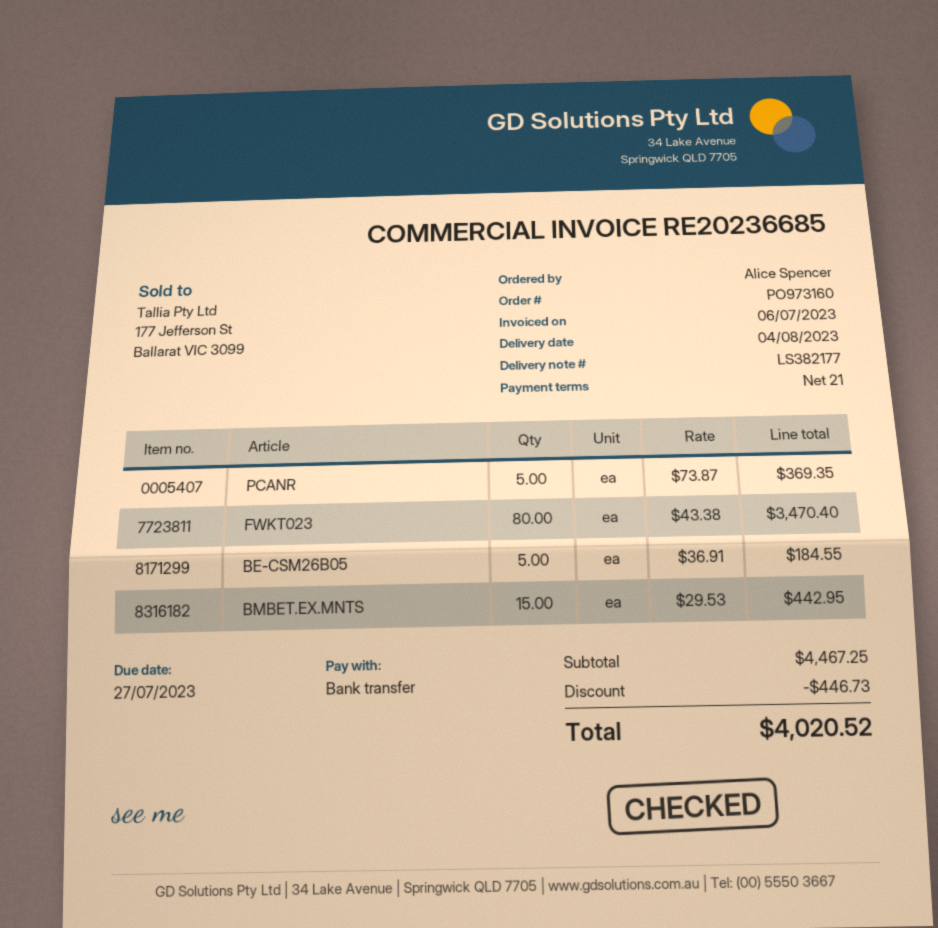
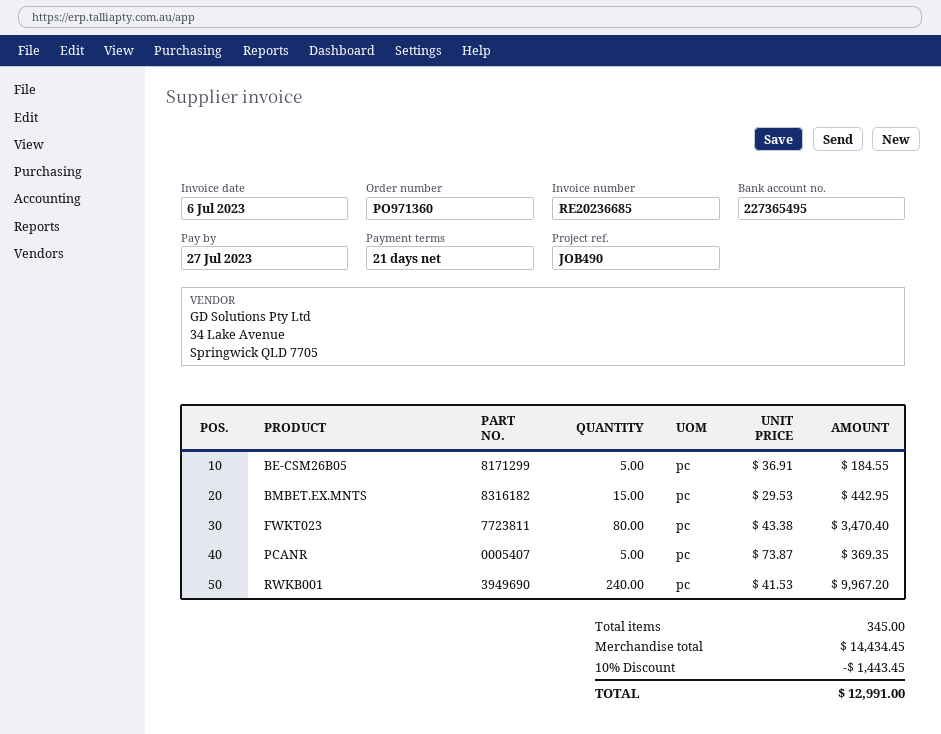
order number: PO973160 -> PO971360
RWKB001: none -> 240 x 41.53 = 9967.20
subtotal: 4467.25 -> 14434.45
discount: 446.73 -> 1443.45
total: 4020.52 -> 12991.00

